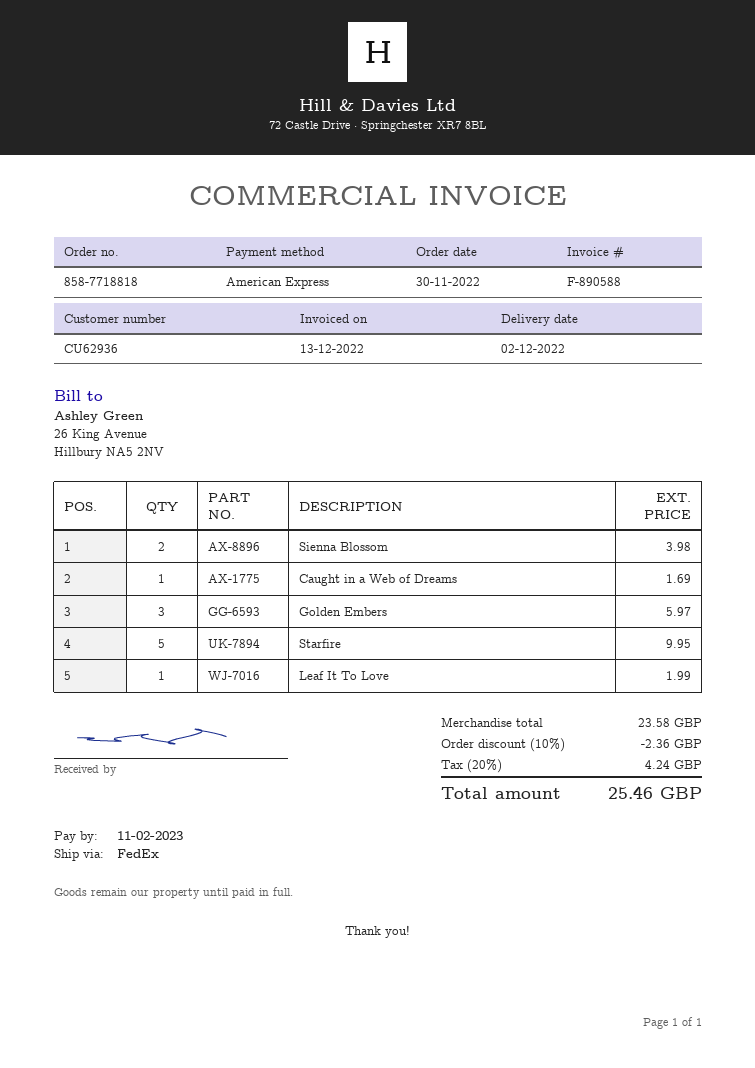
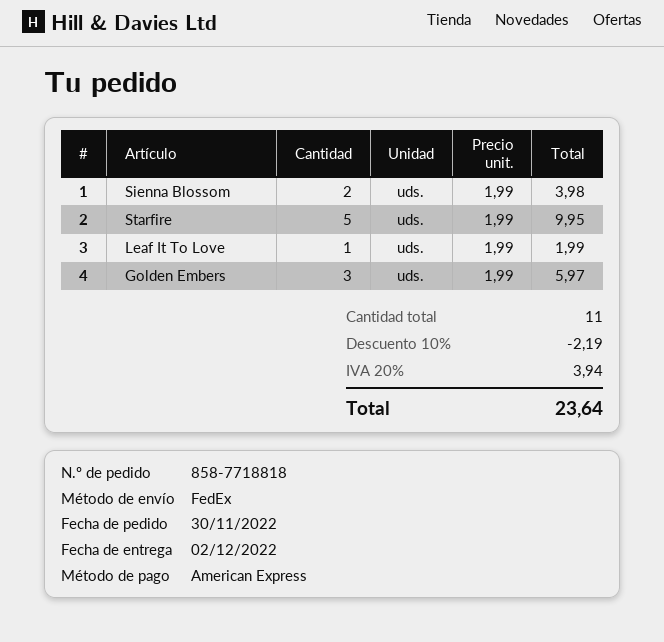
Caught in a Web of Dreams: 1 for 1.69 -> none
discount: 10% = 2.36 -> 10% = 2.19
tax: 20% = 4.24 -> 20% = 3.94
total: 25.46 -> 23.64

